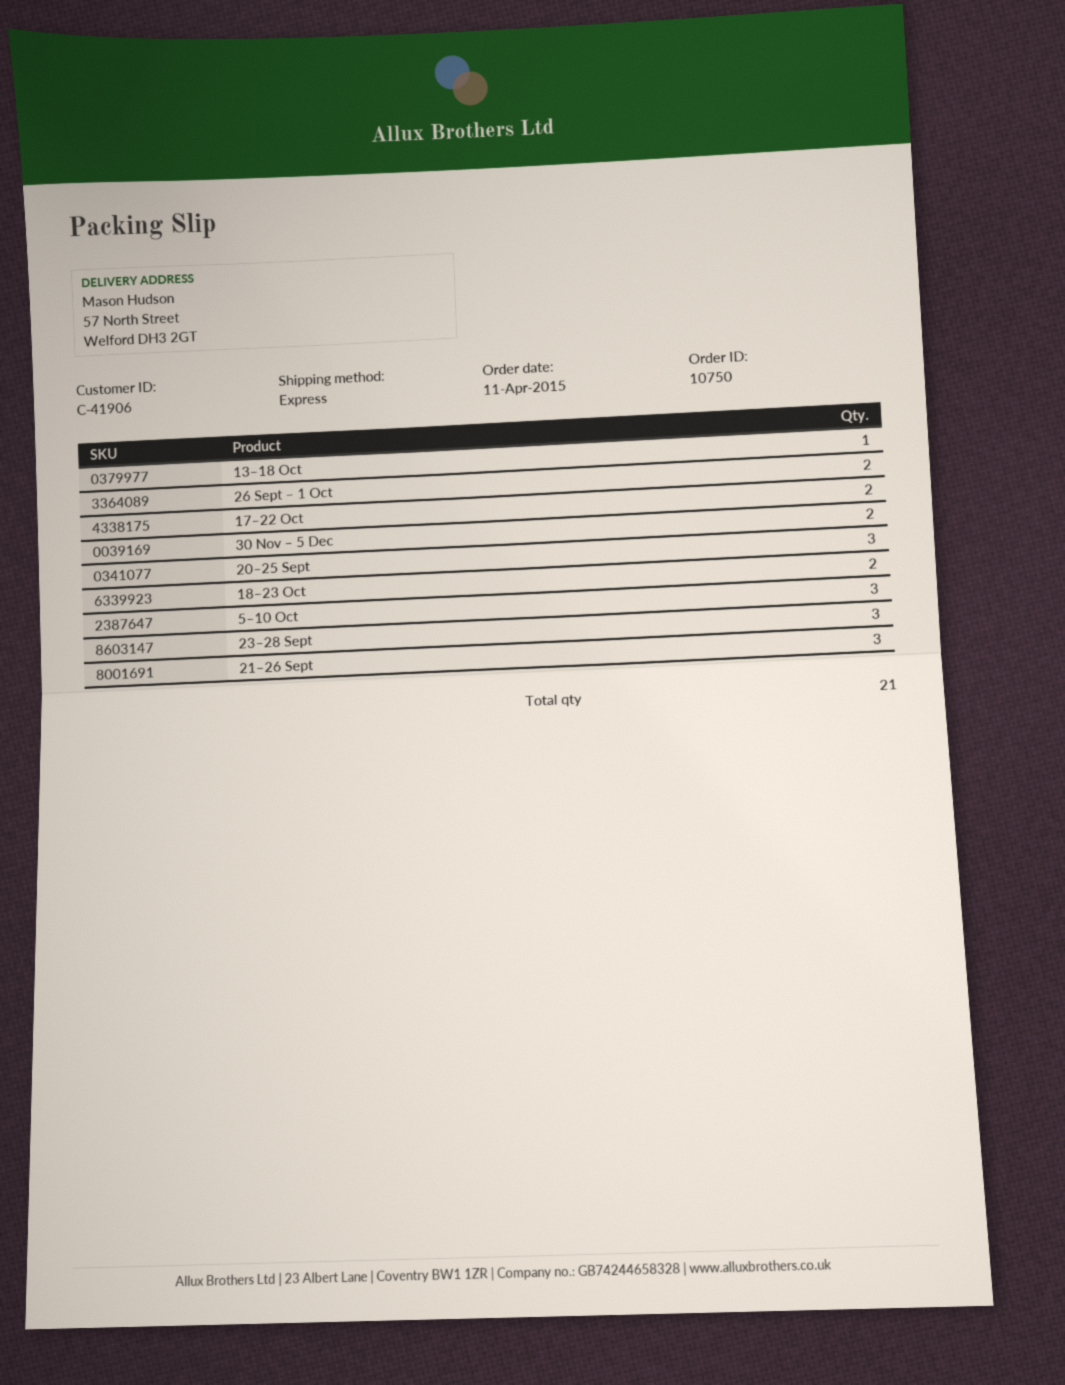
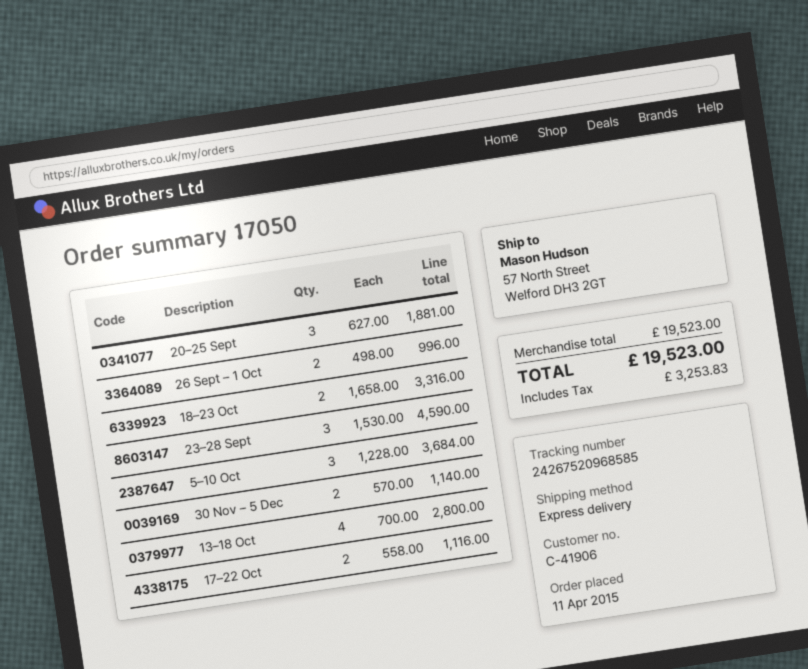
order number: 10750 -> 17050
13–18 Oct: 1 -> 4
21–26 Sept: 3 -> none

